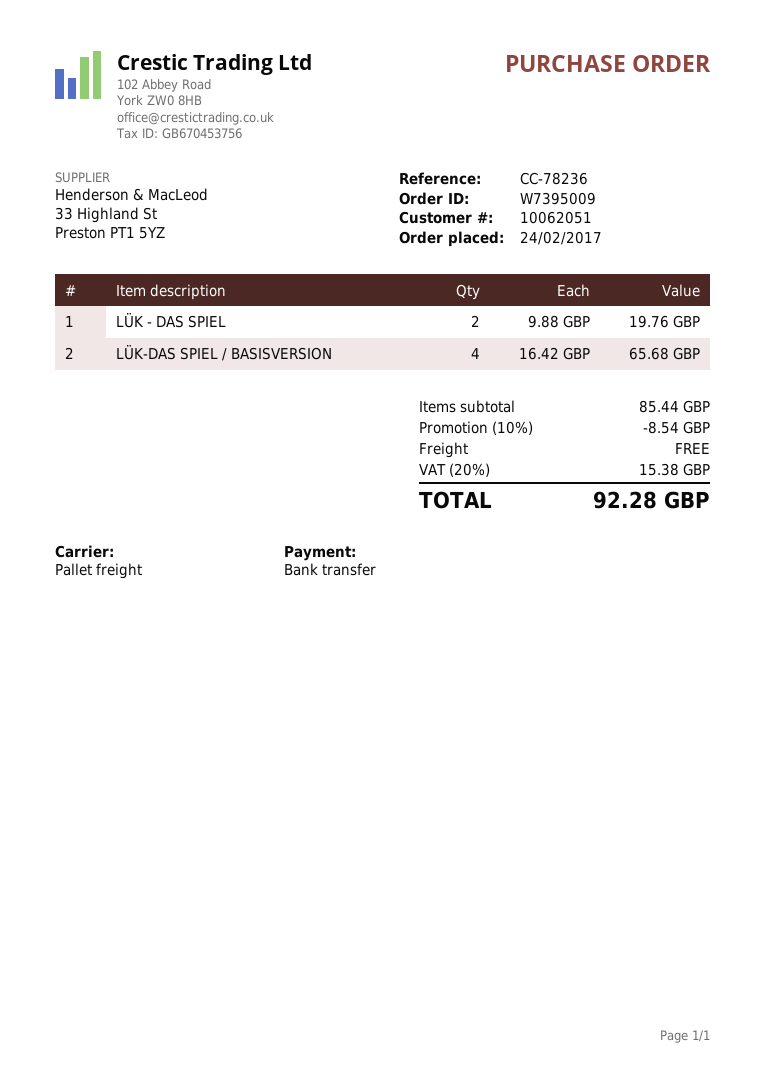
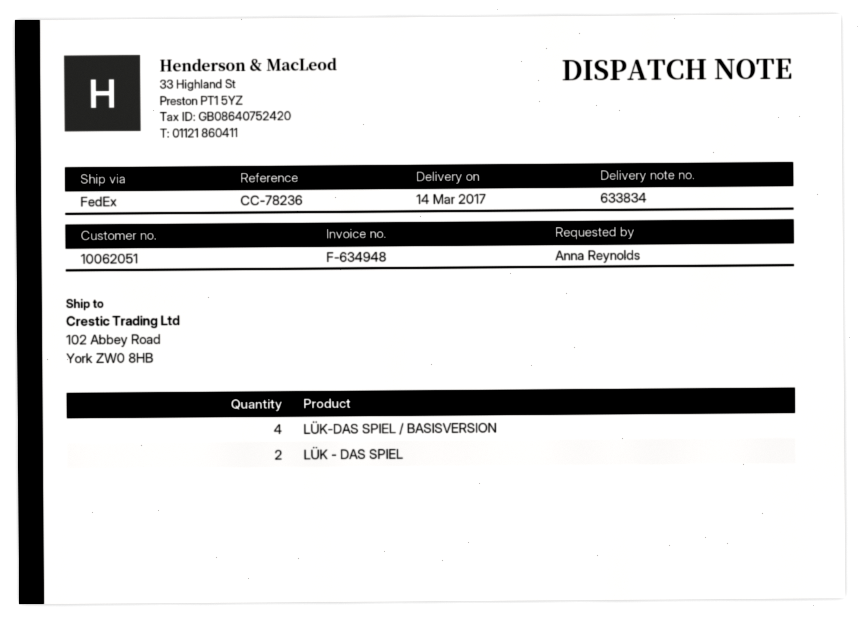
shipping method: pallet freight -> FedEx

